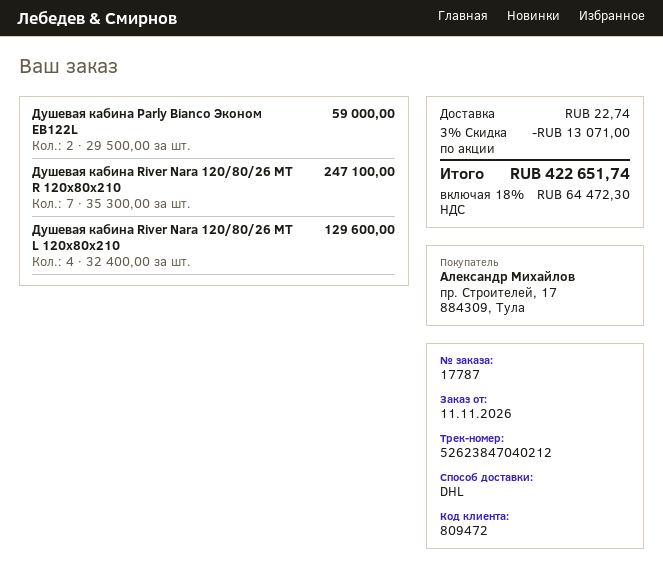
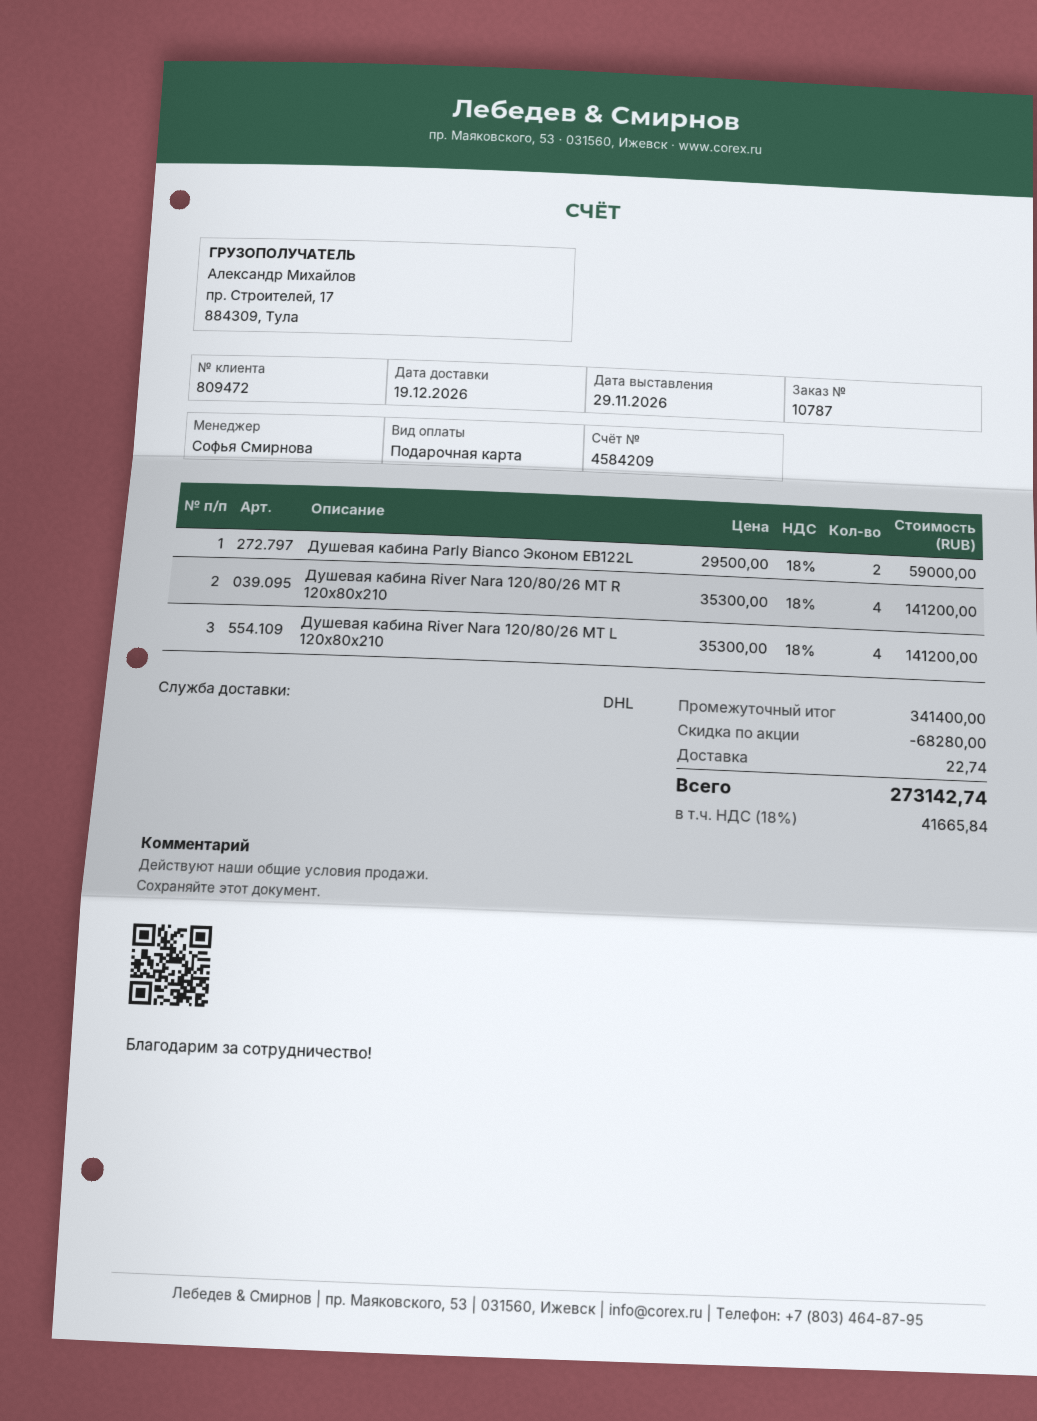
order number: 17787 -> 10787
Душевая кабина River Nara 120/80/26 МТ R 120х80х210: 7 x 35300.00 = 247100.00 -> 4 x 35300.00 = 141200.00
Душевая кабина River Nara 120/80/26 МТ L 120х80х210: 4 x 32400.00 = 129600.00 -> 4 x 35300.00 = 141200.00
discount: 13071.00 -> 68280.00
tax: 18% = 64472.30 -> 18% = 41665.84
total: 422651.74 -> 273142.74

